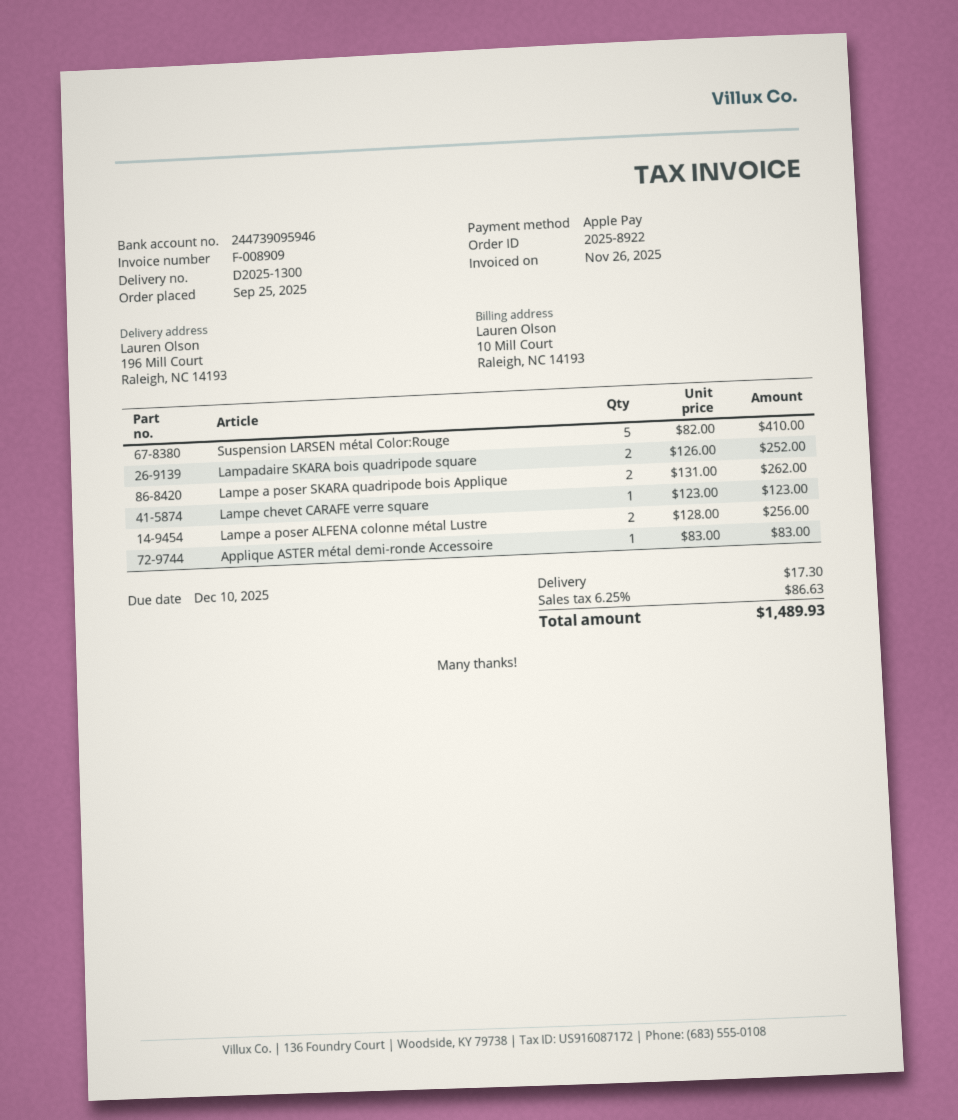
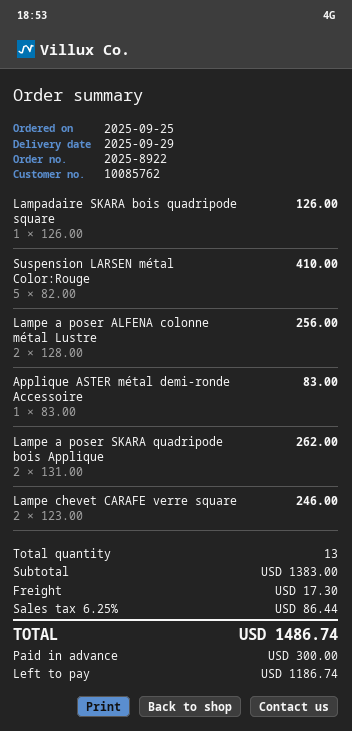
Lampadaire SKARA bois quadripode square: 2 x 126.00 = 252.00 -> 1 x 126.00 = 126.00
Lampe chevet CARAFE verre square: 1 x 123.00 = 123.00 -> 2 x 123.00 = 246.00
tax: 6.25% = 86.63 -> 6.25% = 86.44
total: 1489.93 -> 1486.74

